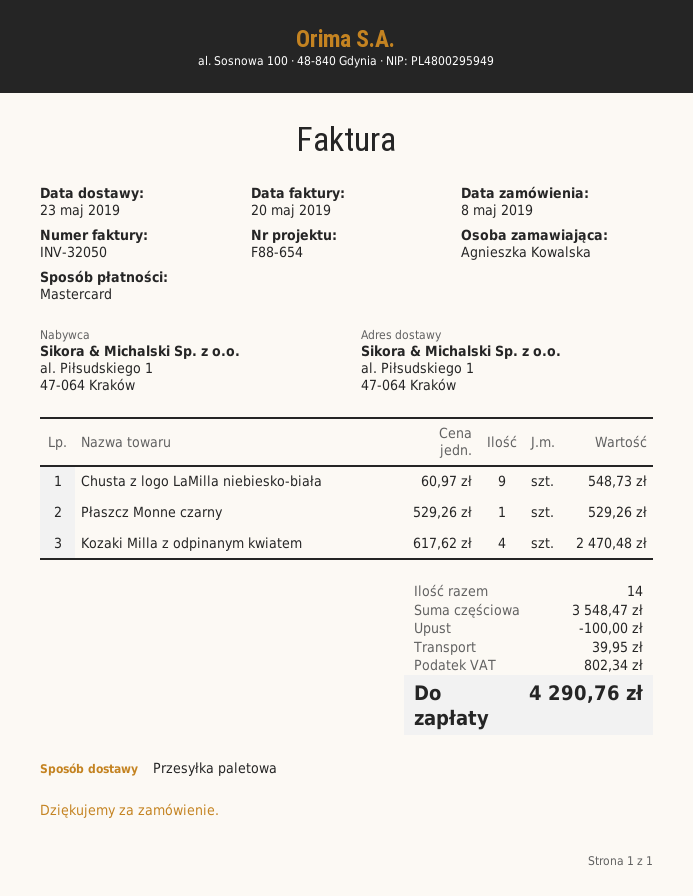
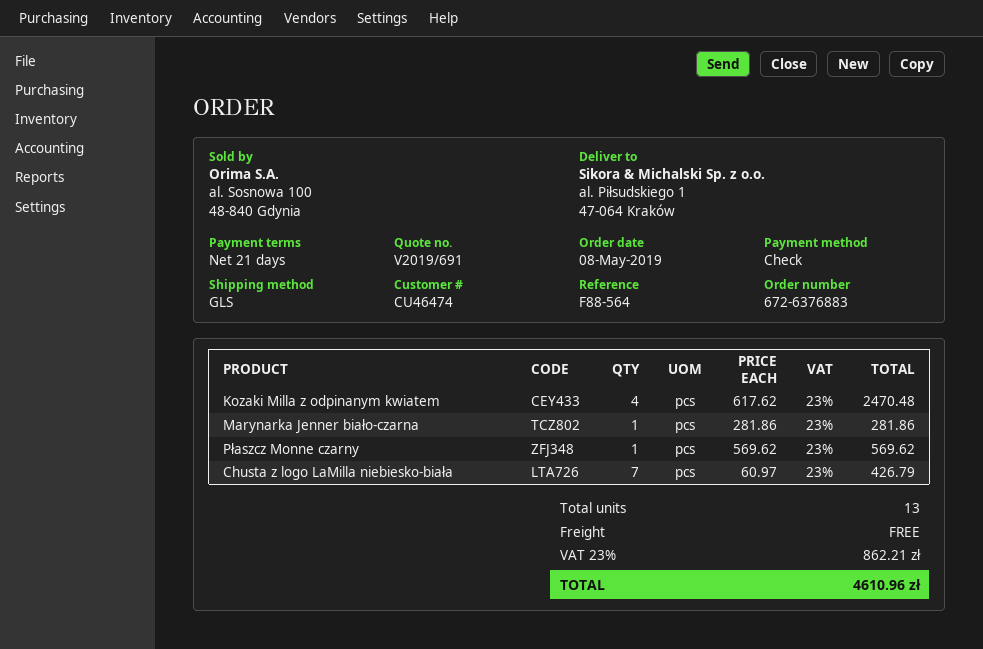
reference: F88-654 -> F88-564
payment method: Mastercard -> cheque
shipping method: pallet freight -> GLS
Chusta z logo LaMilla niebiesko-biała: 9 x 60.97 = 548.73 -> 7 x 60.97 = 426.79
Płaszcz Monne czarny: 1 x 529.26 = 529.26 -> 1 x 569.62 = 569.62
Marynarka Jenner biało-czarna: none -> 1 x 281.86 = 281.86
total quantity: 14 -> 13
discount: 100.00 -> none
shipping: 39.95 -> 0.00
tax: 802.34 -> 862.21
total: 4290.76 -> 4610.96

